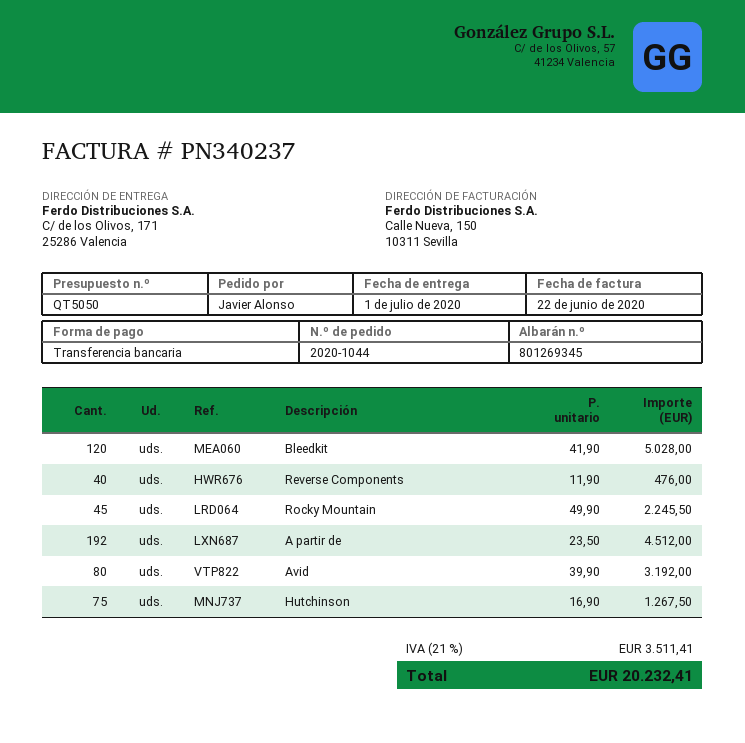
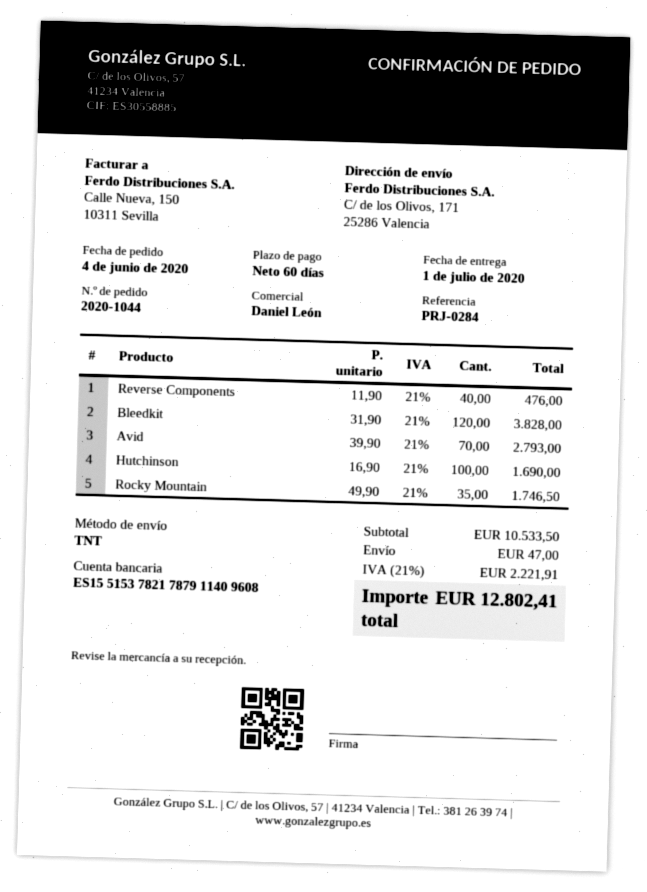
Bleedkit: 120 x 41.90 = 5028.00 -> 120 x 31.90 = 3828.00
Rocky Mountain: 45 x 49.90 = 2245.50 -> 35 x 49.90 = 1746.50
A partir de: 192 x 23.50 = 4512.00 -> none
Avid: 80 x 39.90 = 3192.00 -> 70 x 39.90 = 2793.00
Hutchinson: 75 x 16.90 = 1267.50 -> 100 x 16.90 = 1690.00
shipping: none -> 47.00
tax: 21% = 3511.41 -> 21% = 2221.91
total: 20232.41 -> 12802.41

